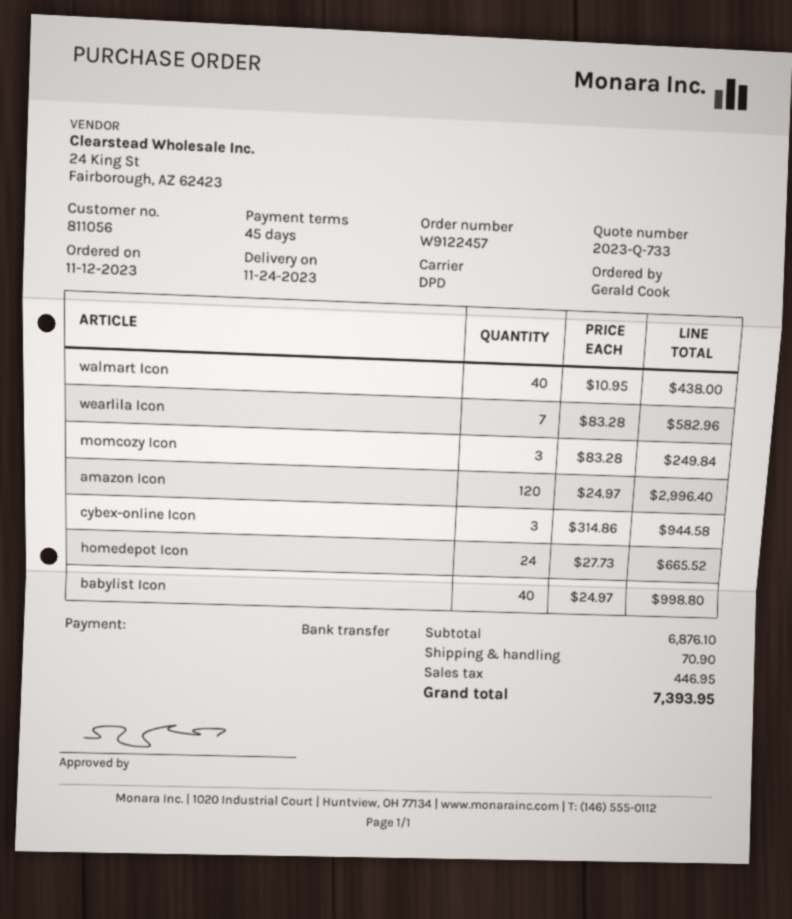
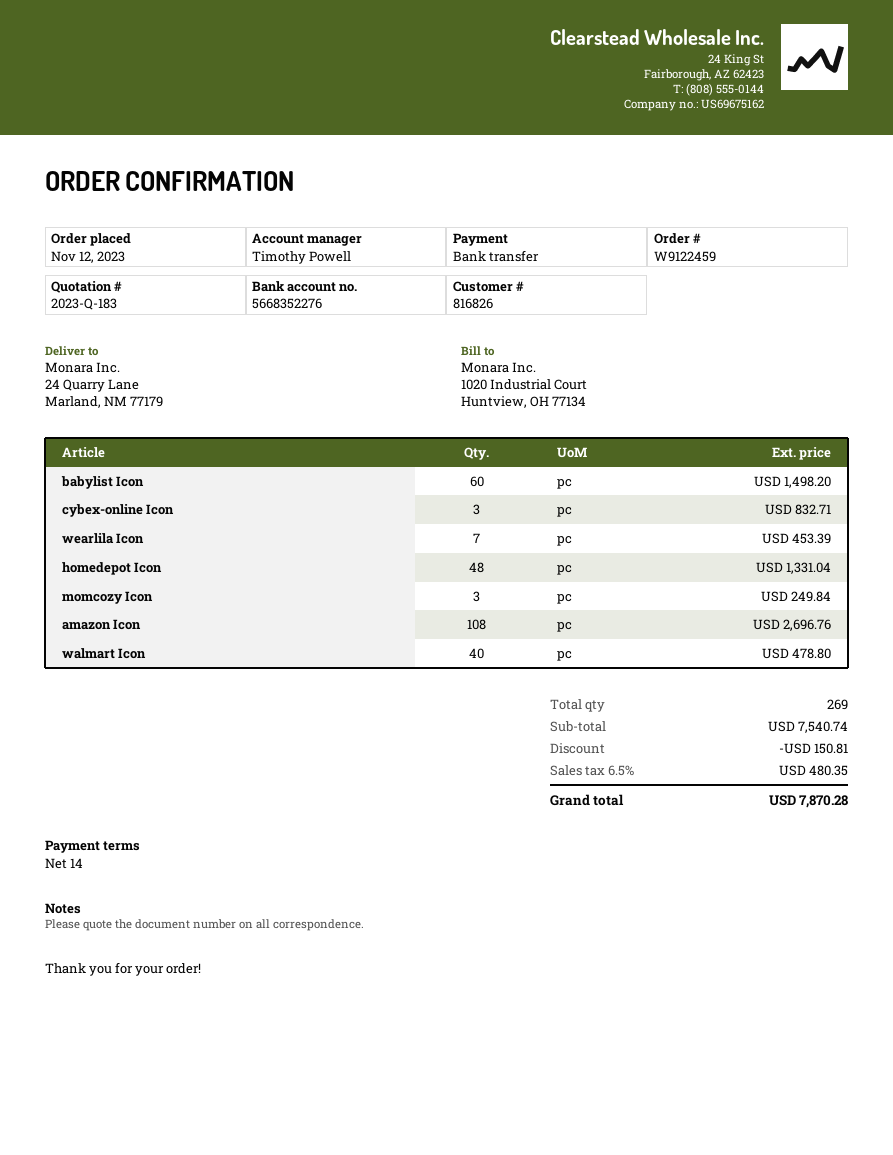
quote number: 2023-Q-733 -> 2023-Q-183
order number: W9122457 -> W9122459
payment terms: 45 days -> 14 days
customer number: 811056 -> 816826
walmart Icon: 40 for 438.00 -> 40 for 478.80
wearlila Icon: 7 for 582.96 -> 7 for 453.39
amazon Icon: 120 for 2996.40 -> 108 for 2696.76
cybex-online Icon: 3 for 944.58 -> 3 for 832.71
homedepot Icon: 24 for 665.52 -> 48 for 1331.04
babylist Icon: 40 for 998.80 -> 60 for 1498.20
subtotal: 6876.10 -> 7540.74
discount: none -> 150.81
shipping: 70.90 -> none
tax: 446.95 -> 480.35
total: 7393.95 -> 7870.28

